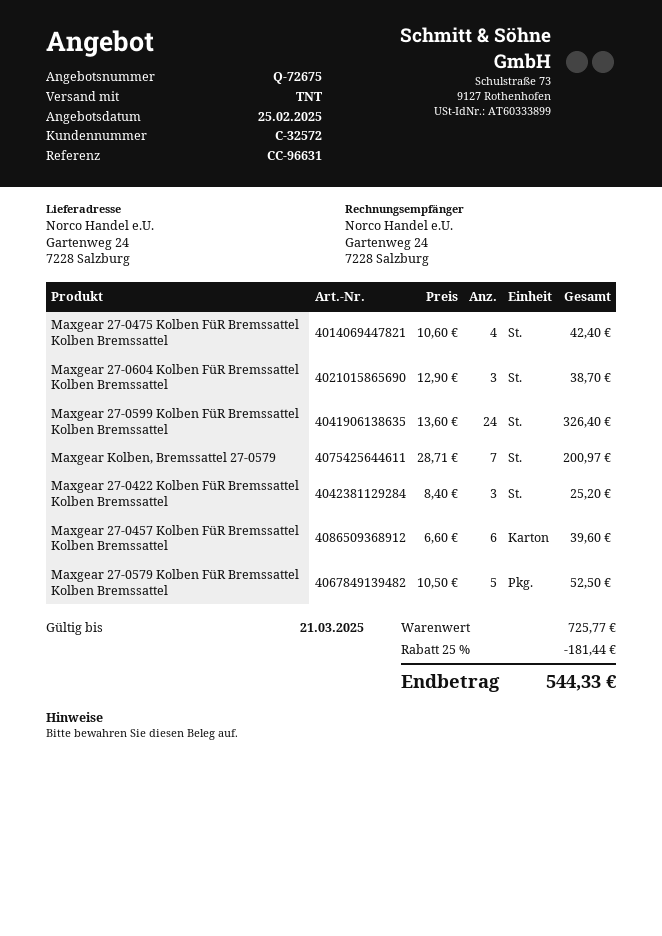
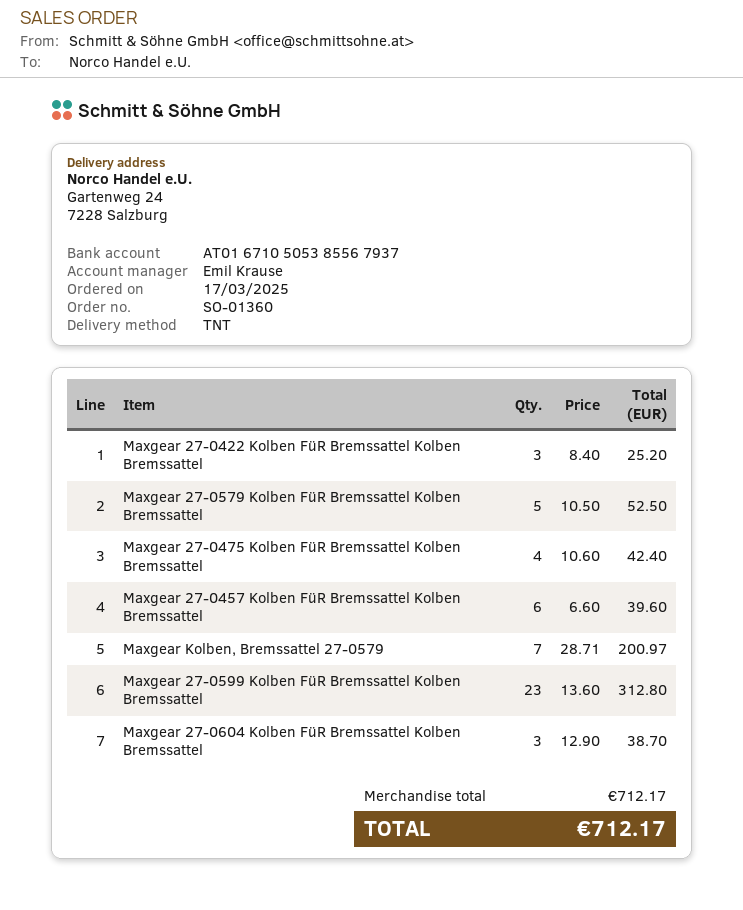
Maxgear 27-0599 Kolben FüR Bremssattel Kolben Bremssattel: 24 x 13.60 = 326.40 -> 23 x 13.60 = 312.80
subtotal: 725.77 -> 712.17
discount: 25% = 181.44 -> none
total: 544.33 -> 712.17

